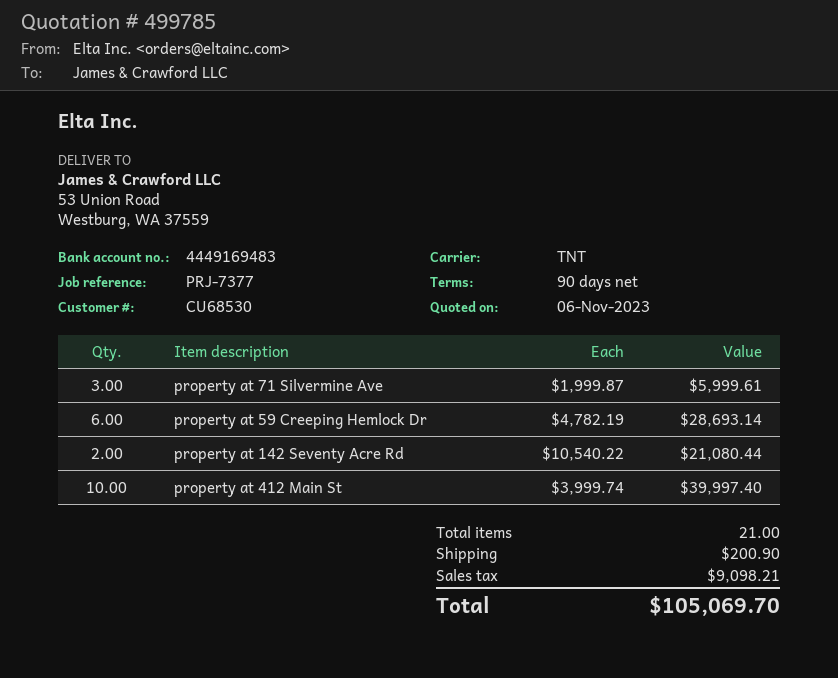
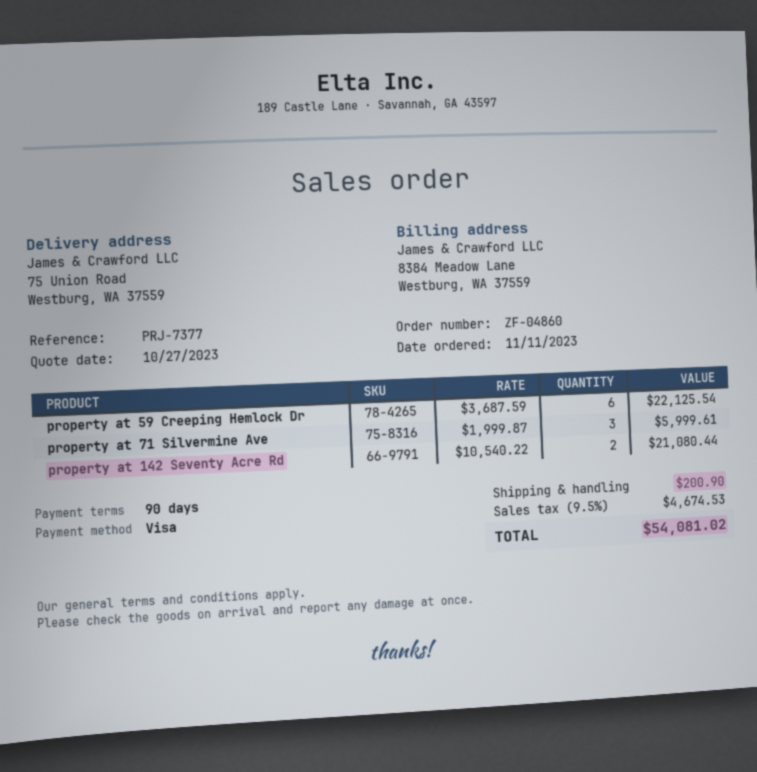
quote date: 2023-11-06 -> 2023-10-27
ship to: 53 Union Road, Westburg, WA 37559 -> 75 Union Road, Westburg, WA 37559
property at 59 Creeping Hemlock Dr: 6 x 4782.19 = 28693.14 -> 6 x 3687.59 = 22125.54
property at 412 Main St: 10 x 3999.74 = 39997.40 -> none
tax: 9098.21 -> 4674.53
total: 105069.70 -> 54081.02

